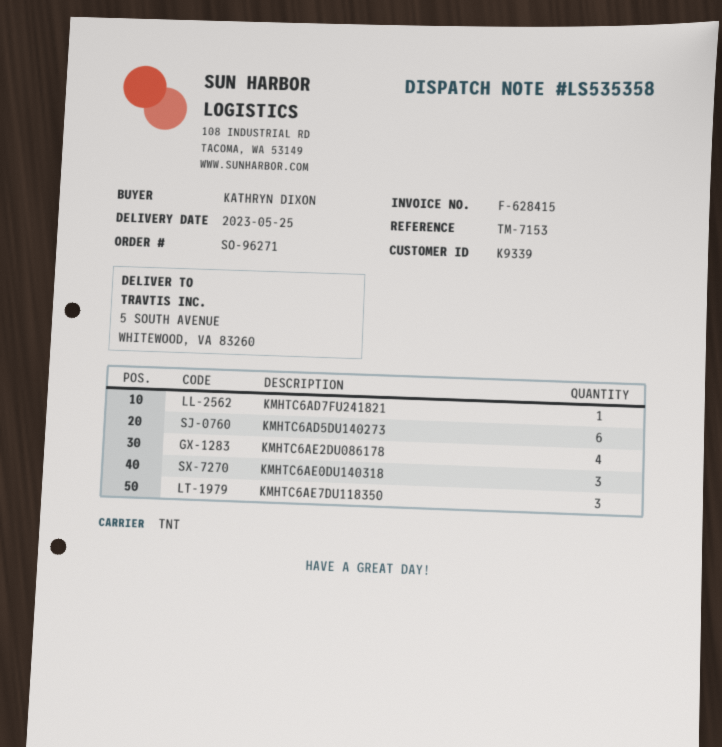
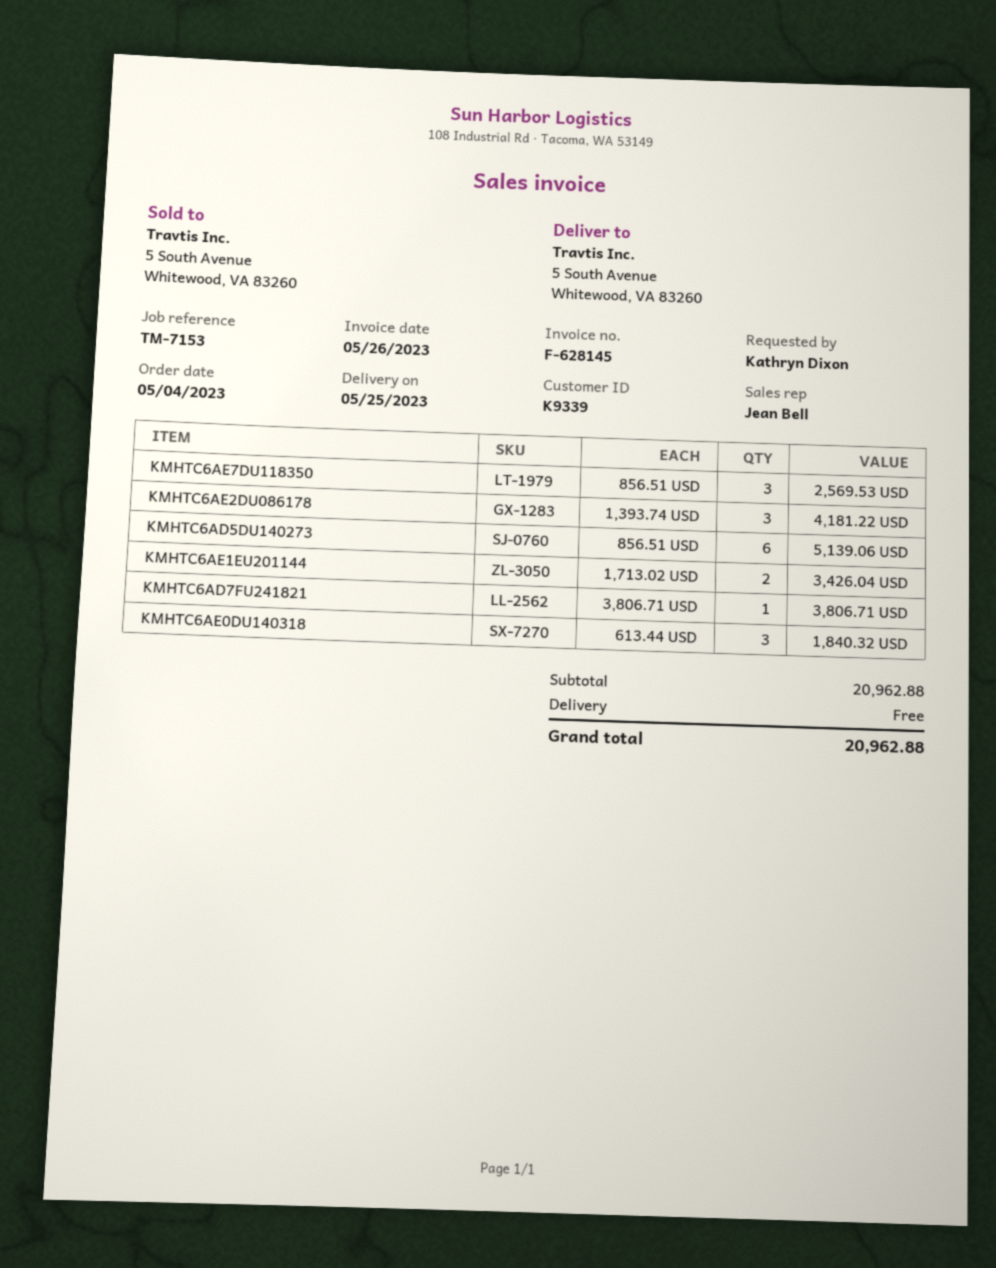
invoice number: F-628415 -> F-628145
KMHTC6AE2DU086178: 4 -> 3
KMHTC6AE1EU201144: none -> 2

